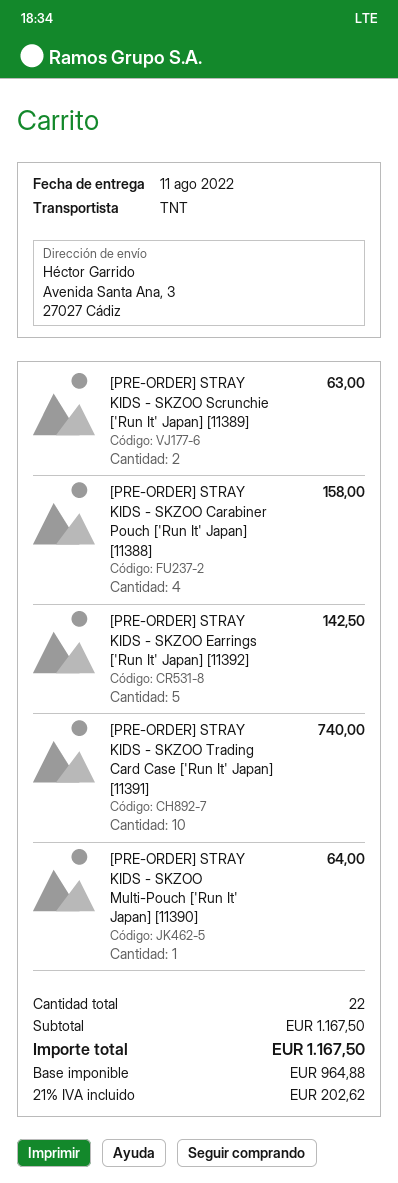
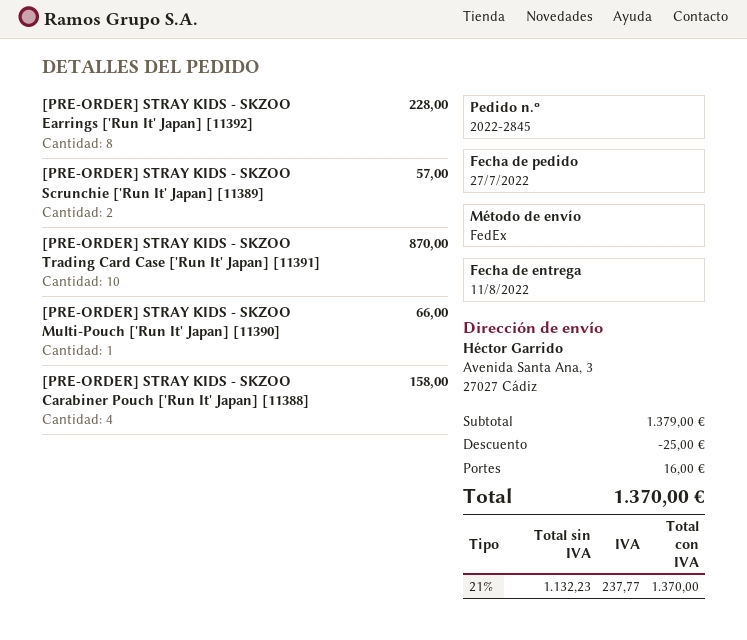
shipping method: TNT -> FedEx
[PRE-ORDER] STRAY KIDS - SKZOO Scrunchie ['Run It' Japan] [11389]: 2 for 63.00 -> 2 for 57.00
[PRE-ORDER] STRAY KIDS - SKZOO Earrings ['Run It' Japan] [11392]: 5 for 142.50 -> 8 for 228.00
[PRE-ORDER] STRAY KIDS - SKZOO Trading Card Case ['Run It' Japan] [11391]: 10 for 740.00 -> 10 for 870.00
[PRE-ORDER] STRAY KIDS - SKZOO Multi-Pouch ['Run It' Japan] [11390]: 1 for 64.00 -> 1 for 66.00
subtotal: 1167.50 -> 1379.00
discount: none -> 25.00
shipping: none -> 16.00
net: 964.88 -> 1132.23
tax: 21% = 202.62 -> 21% = 237.77
total: 1167.50 -> 1370.00

